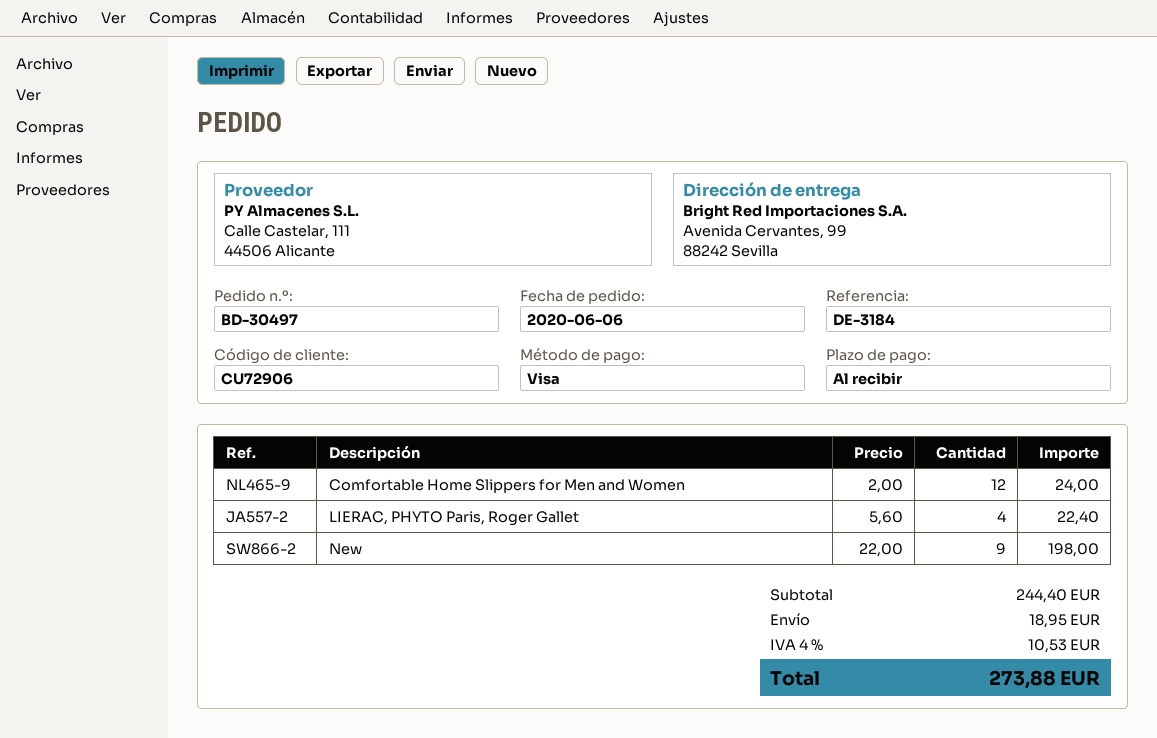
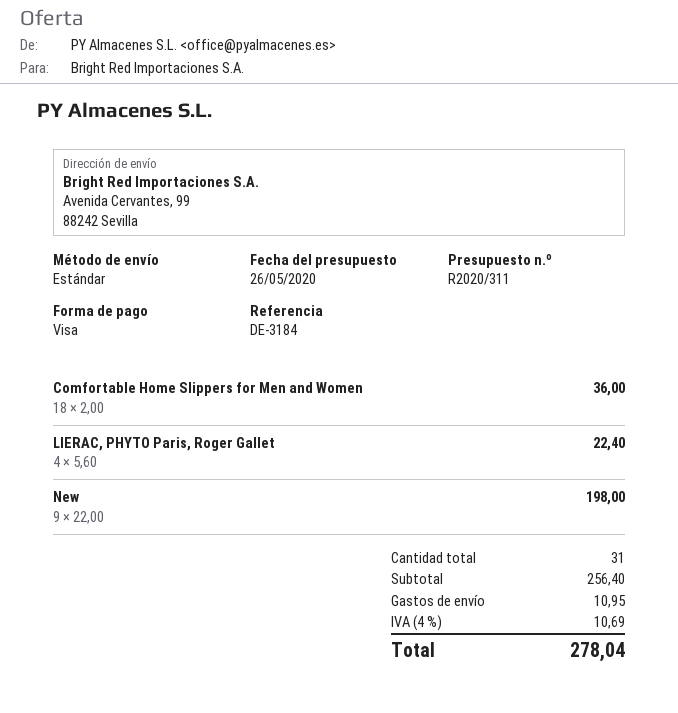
Comfortable Home Slippers for Men and Women: 12 x 2.00 = 24.00 -> 18 x 2.00 = 36.00
subtotal: 244.40 -> 256.40
shipping: 18.95 -> 10.95
tax: 4% = 10.53 -> 4% = 10.69
total: 273.88 -> 278.04

